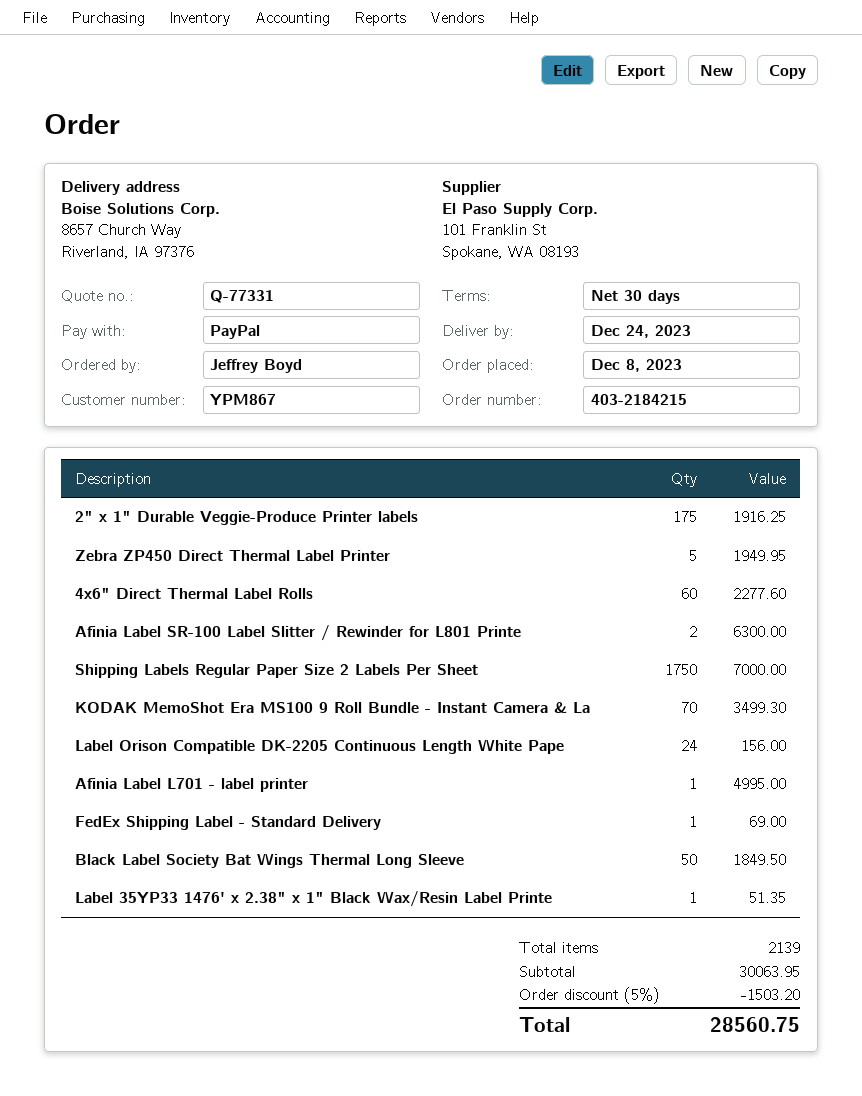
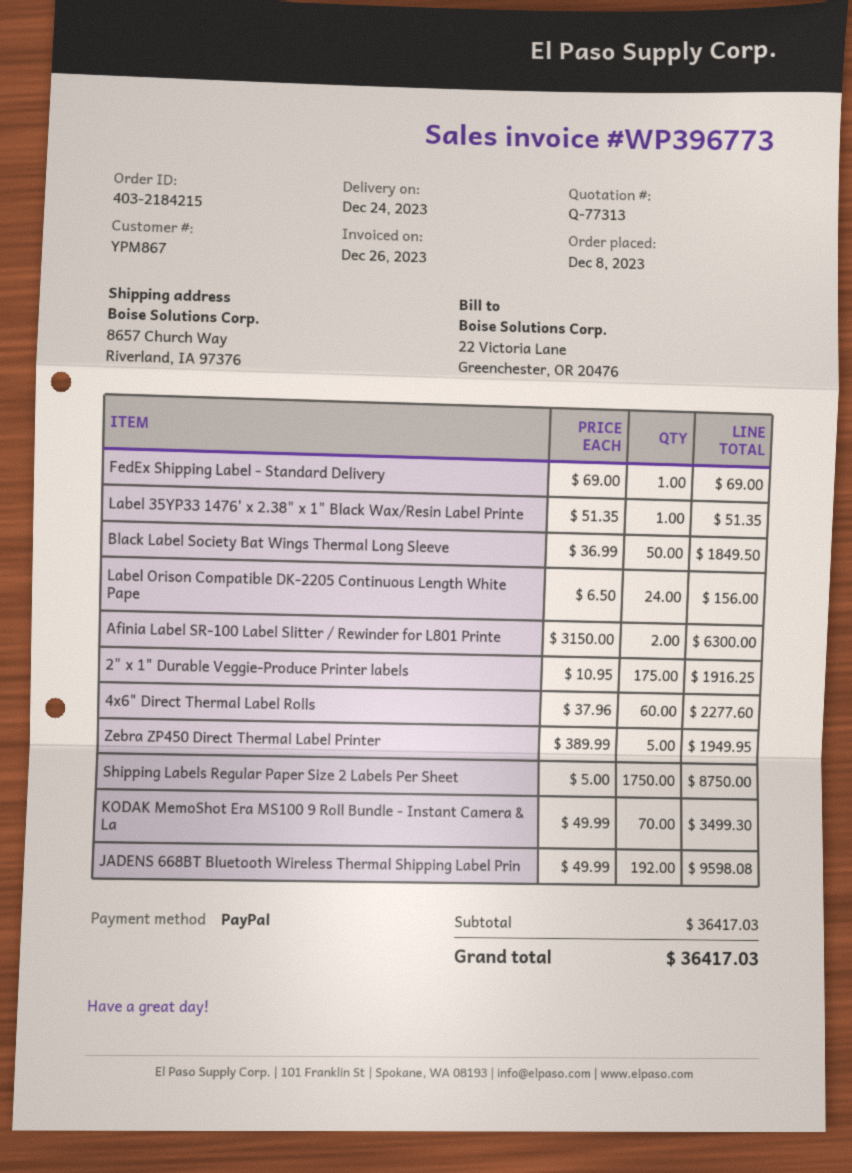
quote number: Q-77331 -> Q-77313
Shipping Labels Regular Paper Size 2 Labels Per Sheet: 1750 for 7000.00 -> 1750 for 8750.00
Afinia Label L701 - label printer: 1 for 4995.00 -> none
JADENS 668BT Bluetooth Wireless Thermal Shipping Label Prin: none -> 192 for 9598.08
subtotal: 30063.95 -> 36417.03
discount: 5% = 1503.20 -> none
total: 28560.75 -> 36417.03

